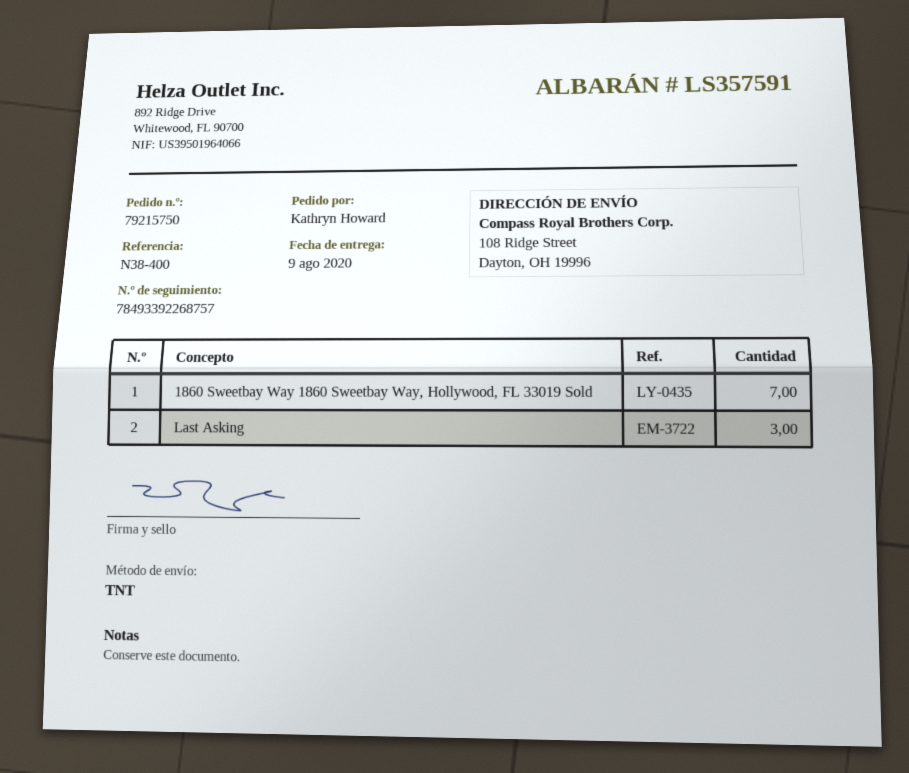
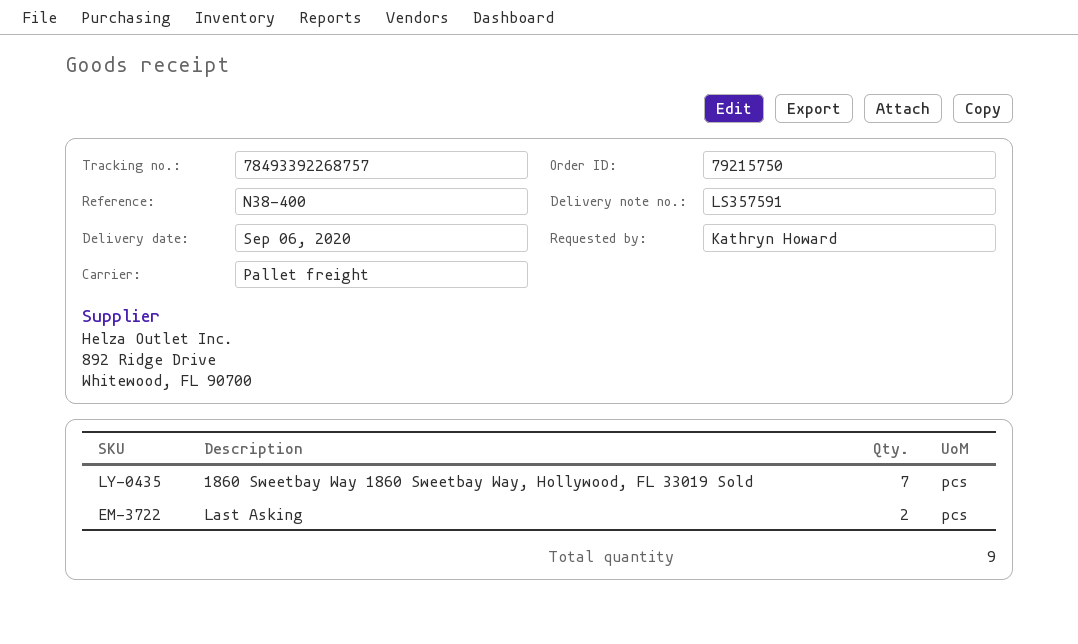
delivery date: 2020-08-09 -> 2020-09-06
shipping method: TNT -> pallet freight
Last Asking: 3 -> 2

